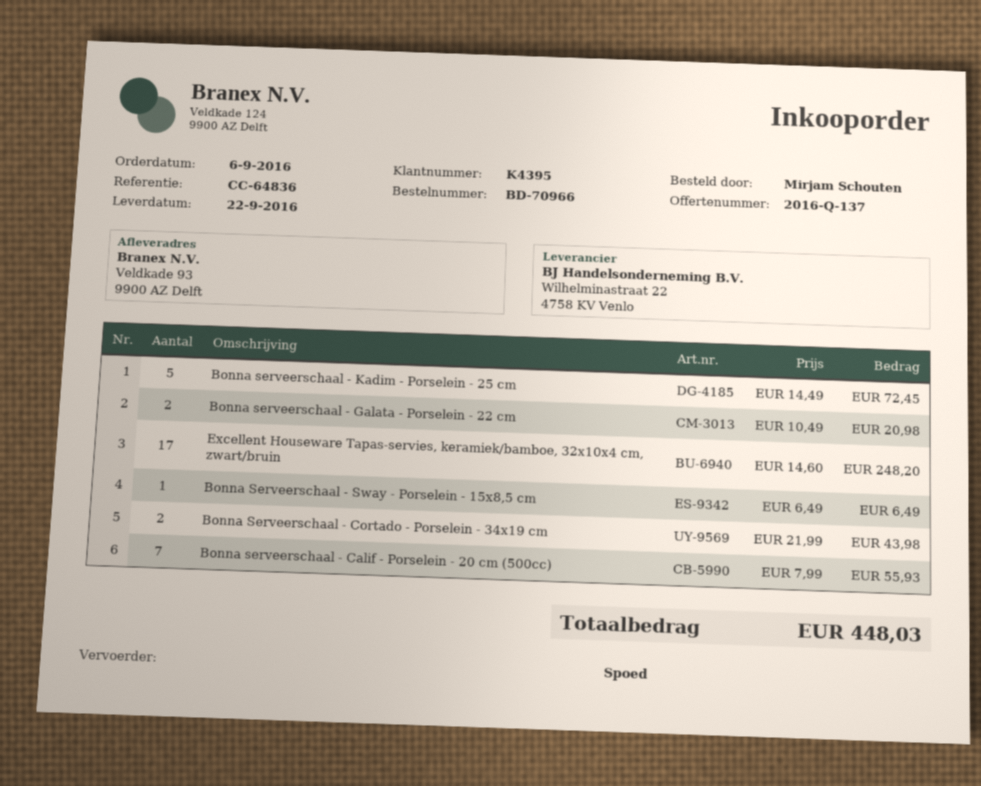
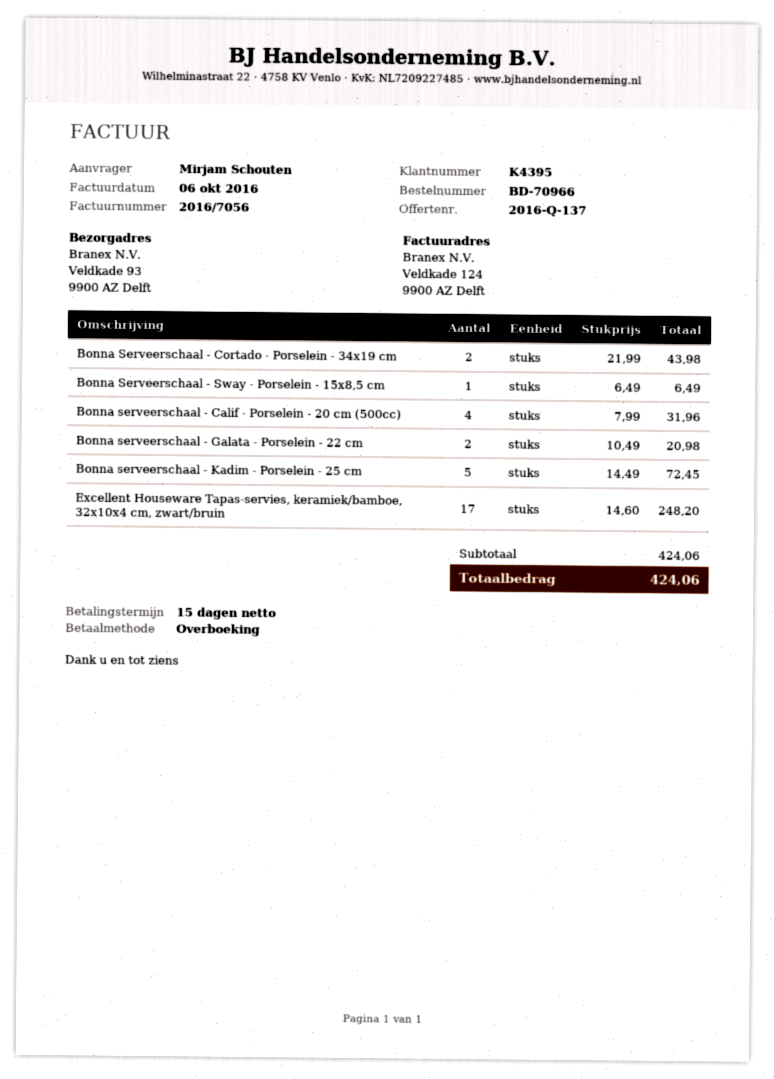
Bonna serveerschaal - Calif - Porselein - 20 cm (500cc): 7 x 7.99 = 55.93 -> 4 x 7.99 = 31.96
total: 448.03 -> 424.06

